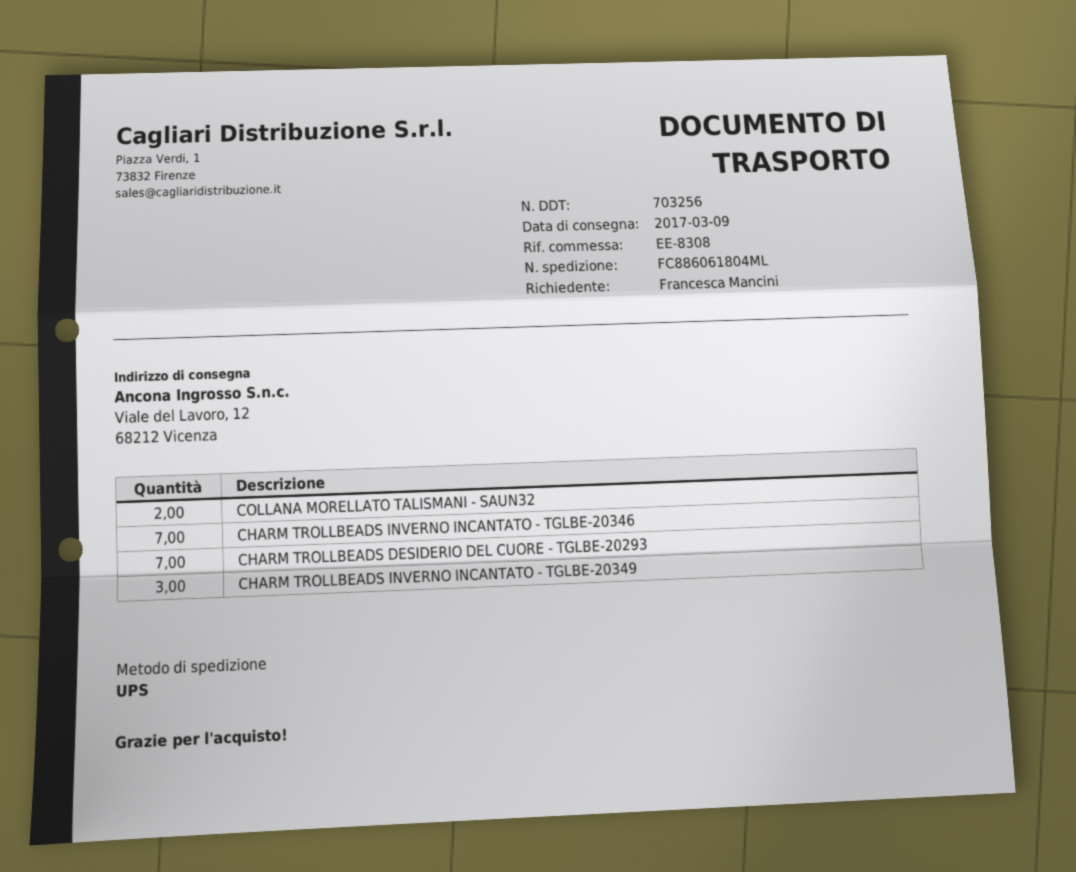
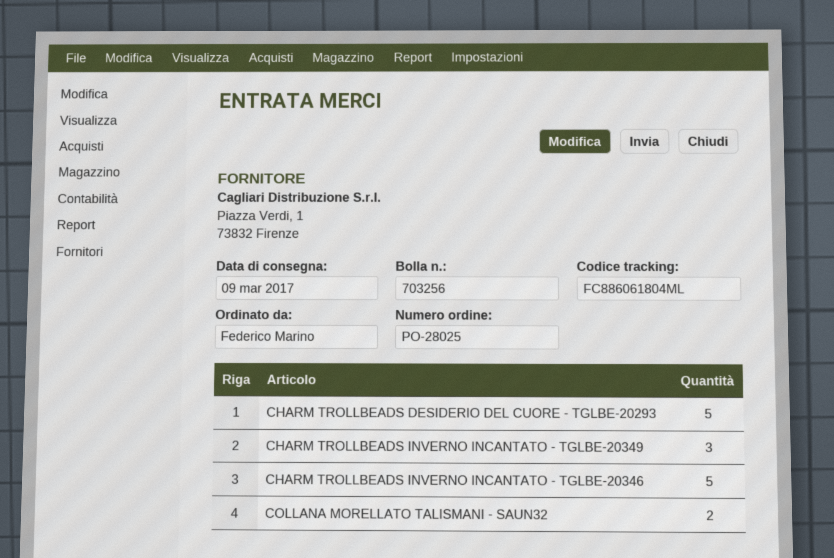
ordered by: Francesca Mancini -> Federico Marino
CHARM TROLLBEADS INVERNO INCANTATO - TGLBE-20346: 7 -> 5
CHARM TROLLBEADS DESIDERIO DEL CUORE - TGLBE-20293: 7 -> 5

